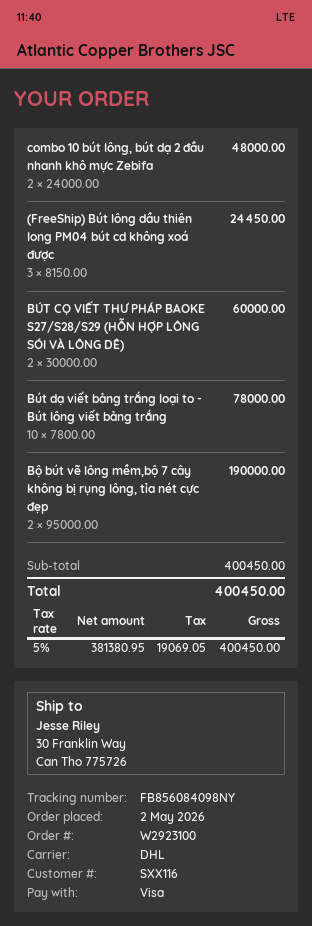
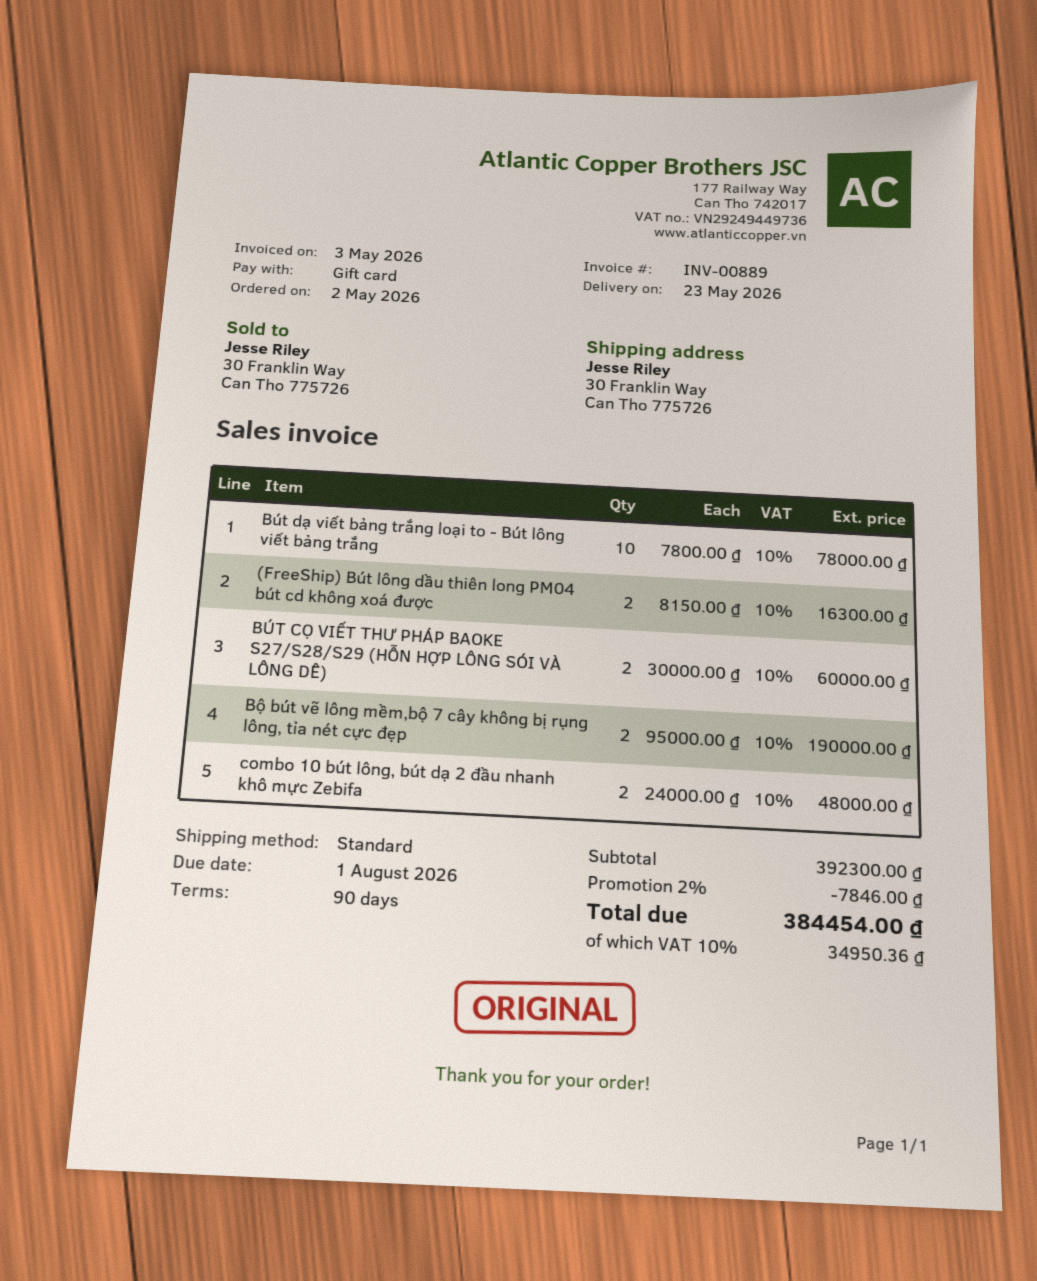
payment method: Visa -> gift card
shipping method: DHL -> standard
(FreeShip) Bút lông dầu thiên long PM04 bút cd không xoá được: 3 x 8150.00 = 24450.00 -> 2 x 8150.00 = 16300.00
subtotal: 400450.00 -> 392300.00
discount: none -> 2% = 7846.00
tax: 5% = 19069.05 -> 10% = 34950.36
total: 400450.00 -> 384454.00

